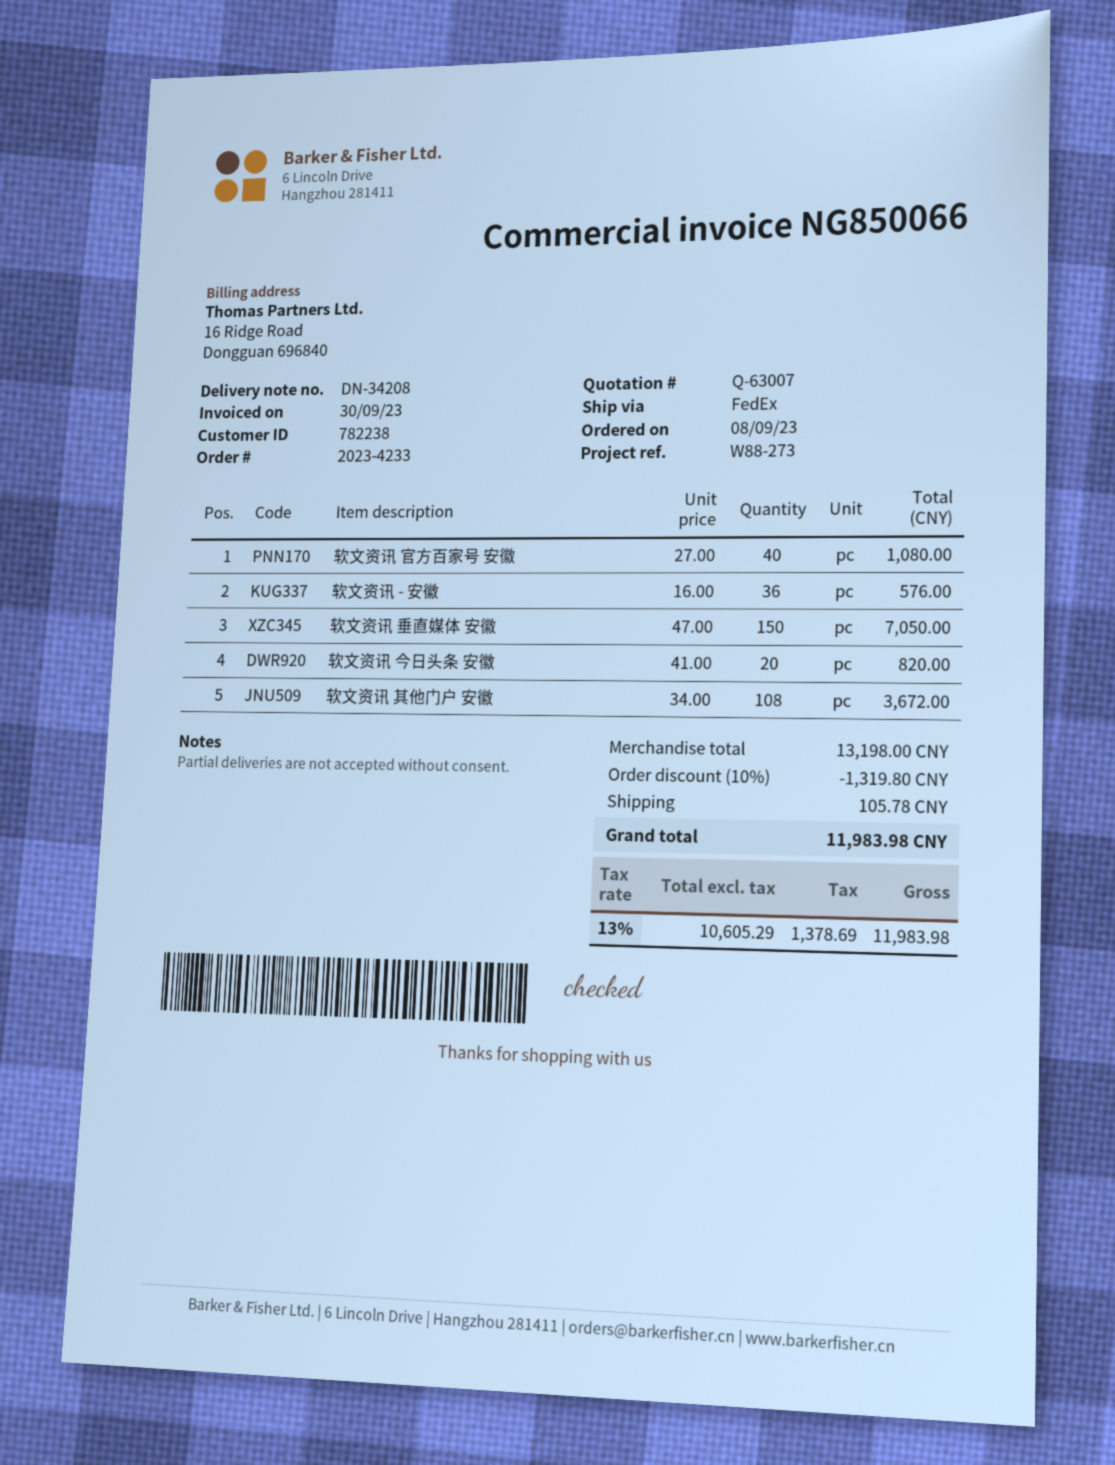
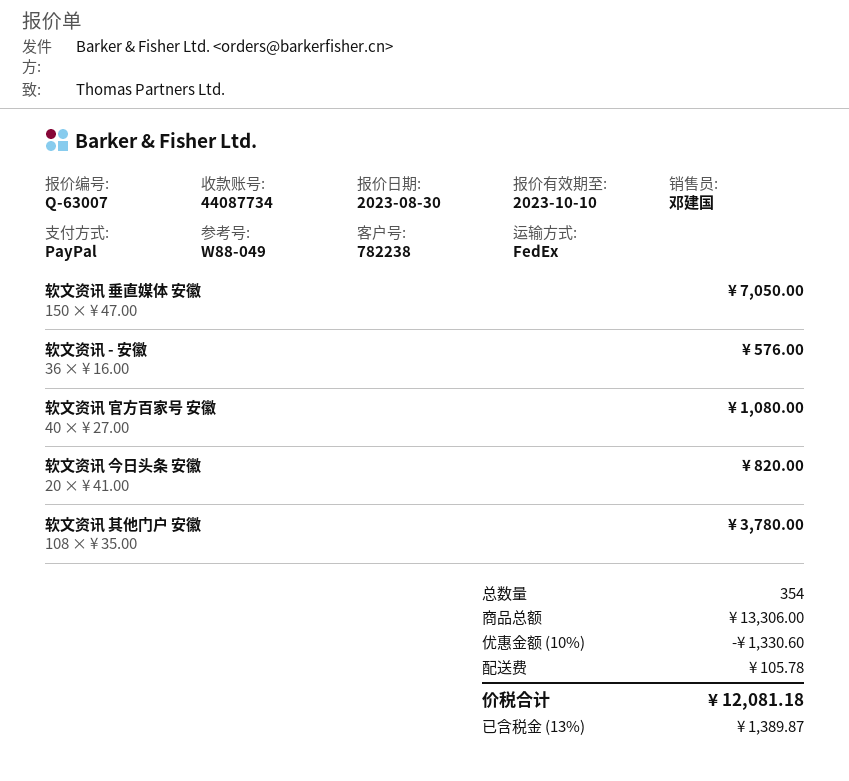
reference: W88-273 -> W88-049
软文资讯 其他门户 安徽: 108 x 34.00 = 3672.00 -> 108 x 35.00 = 3780.00
subtotal: 13198.00 -> 13306.00
discount: 10% = 1319.80 -> 10% = 1330.60
tax: 13% = 1378.69 -> 13% = 1389.87
total: 11983.98 -> 12081.18

